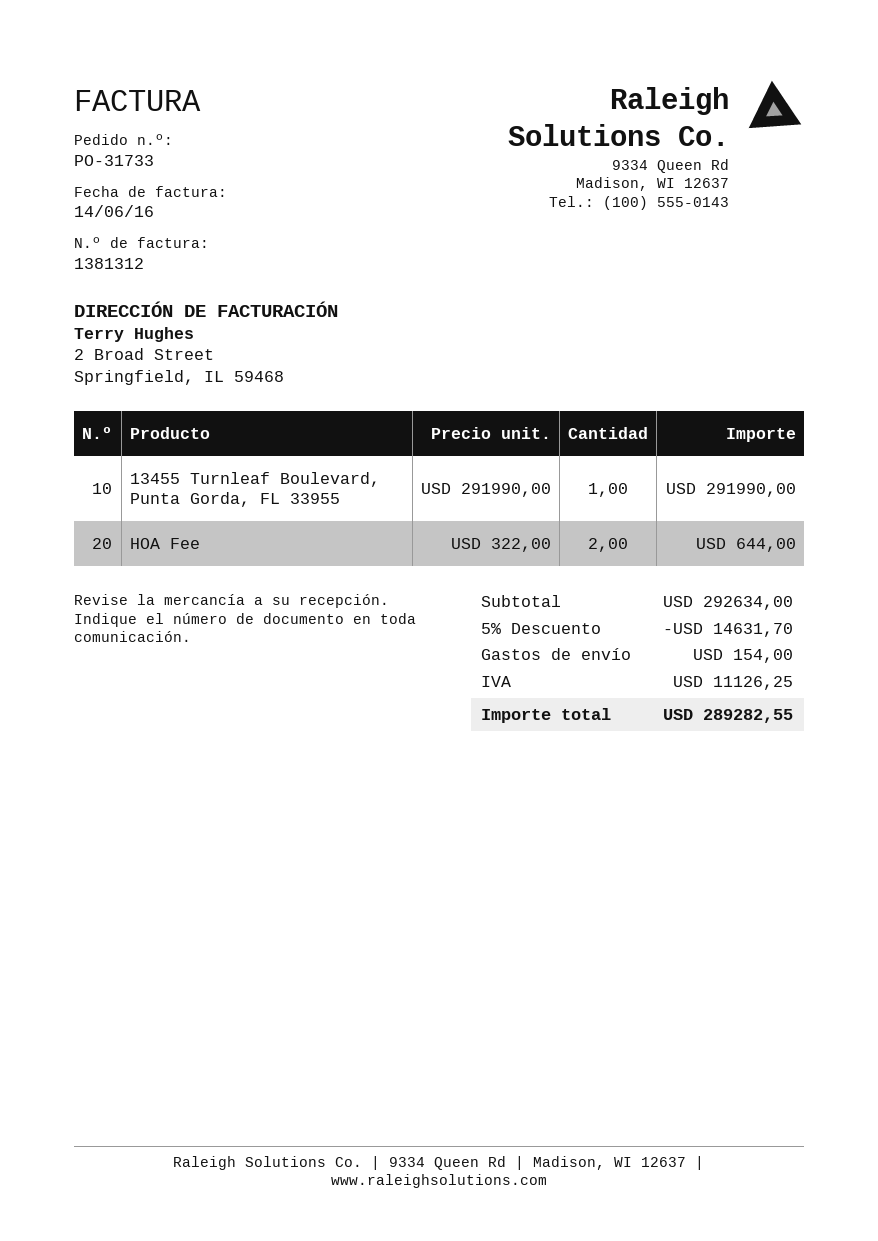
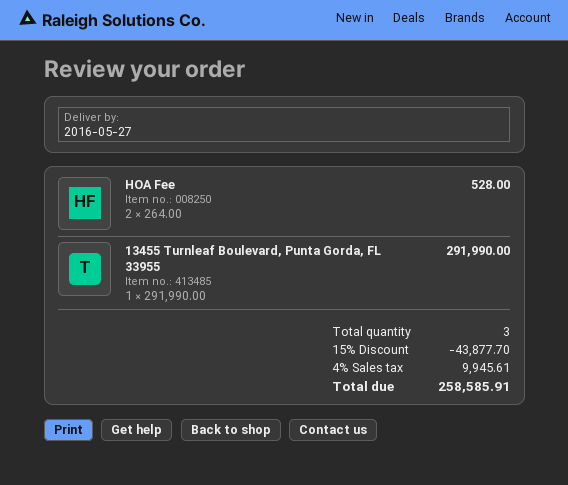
HOA Fee: 2 x 322.00 = 644.00 -> 2 x 264.00 = 528.00
discount: 5% = 14631.70 -> 15% = 43877.70
shipping: 154.00 -> none
tax: 11126.25 -> 9945.61
total: 289282.55 -> 258585.91

